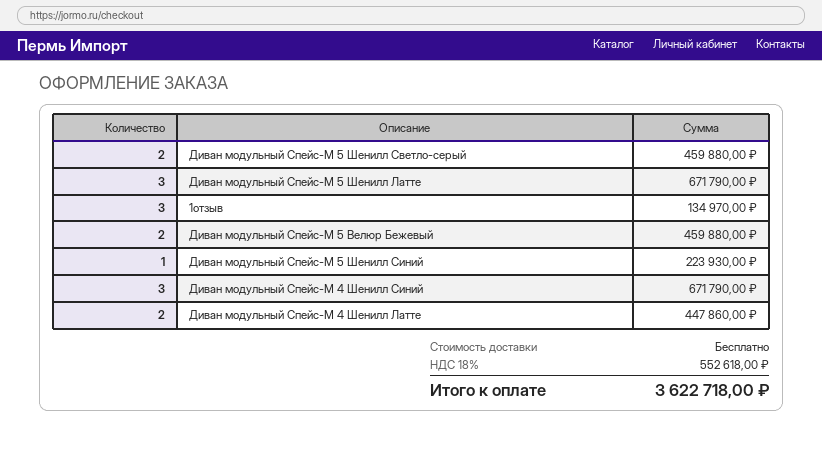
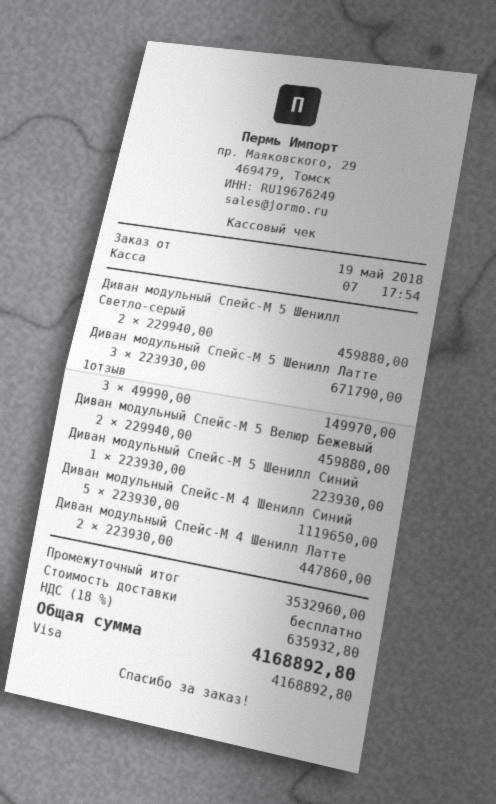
1отзыв: 3 for 134970.00 -> 3 for 149970.00
Диван модульный Спейс-М 4 Шенилл Синий: 3 for 671790.00 -> 5 for 1119650.00
tax: 18% = 552618.00 -> 18% = 635932.80
total: 3622718.00 -> 4168892.80

